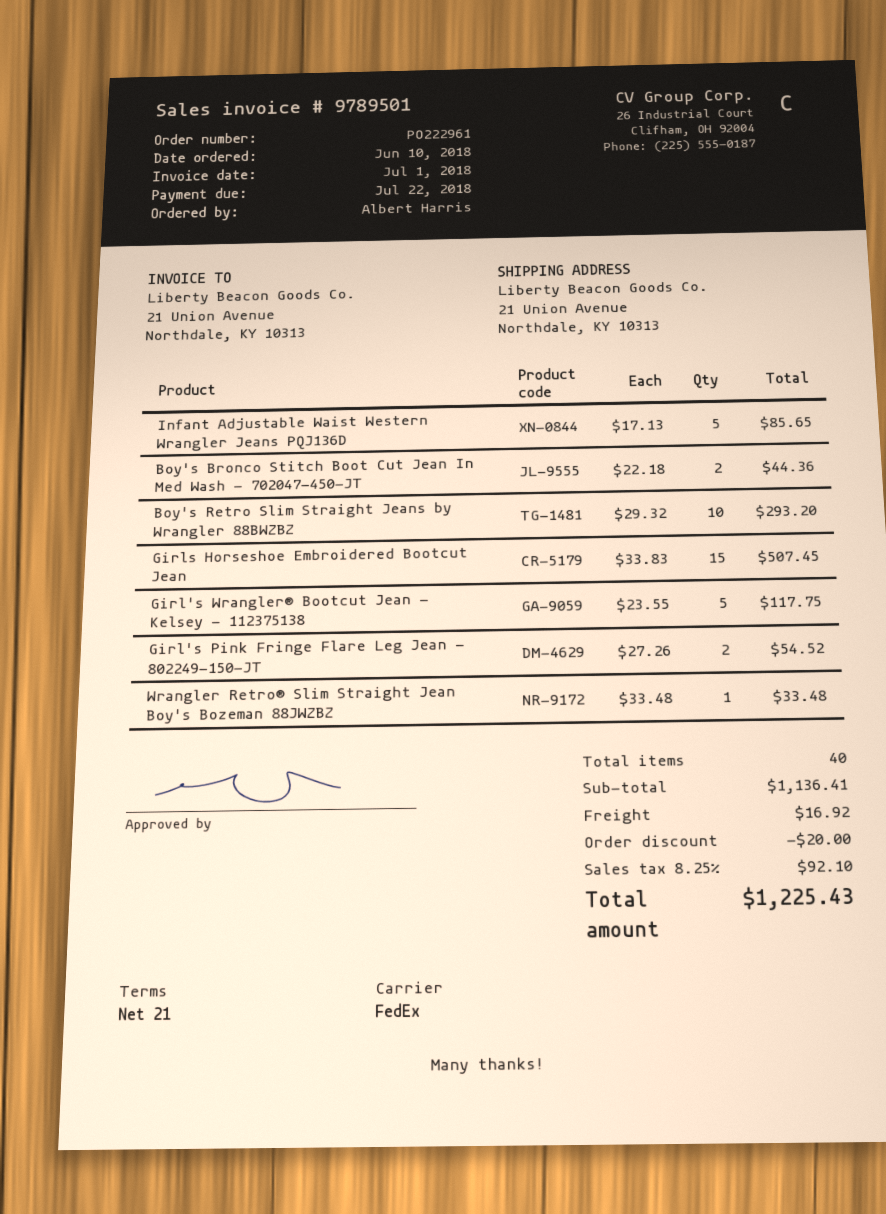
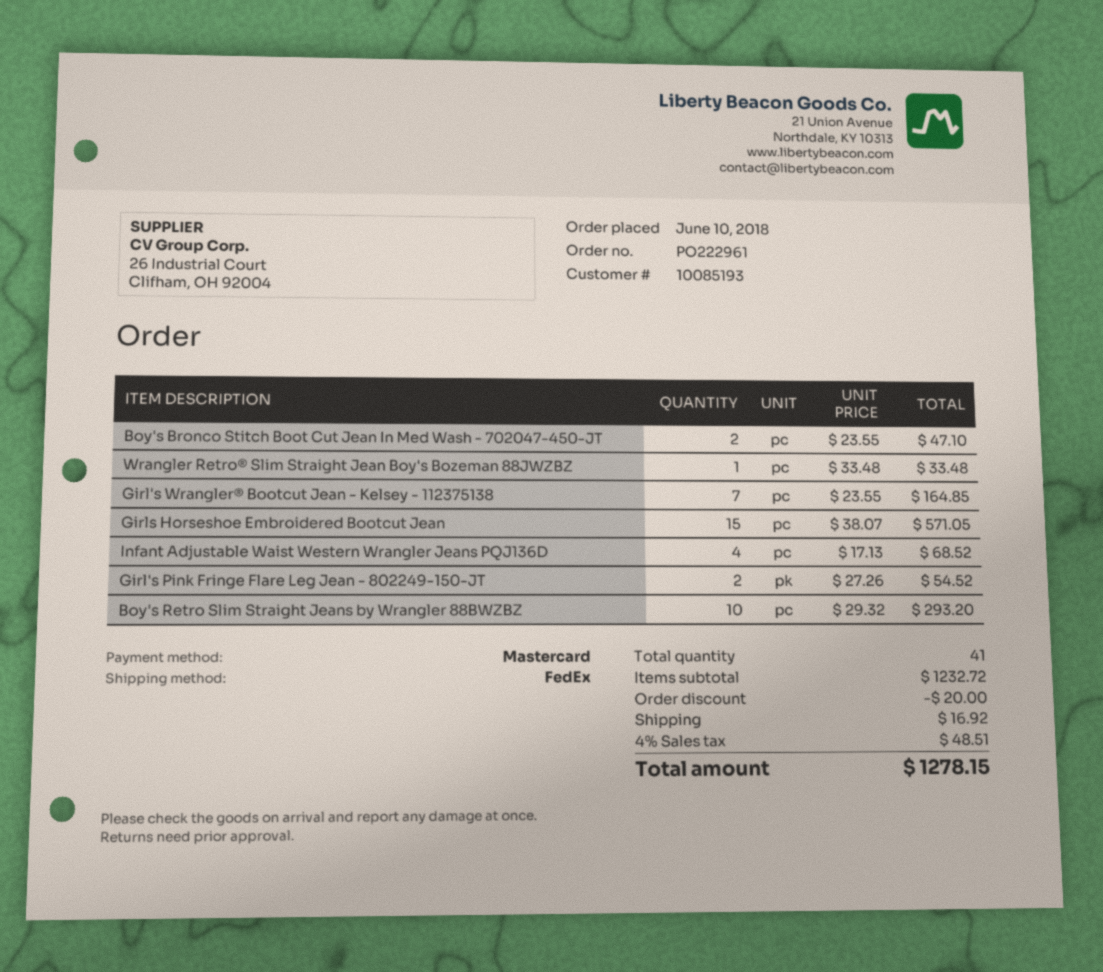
Infant Adjustable Waist Western Wrangler Jeans PQJ136D: 5 x 17.13 = 85.65 -> 4 x 17.13 = 68.52
Boy's Bronco Stitch Boot Cut Jean In Med Wash - 702047-450-JT: 2 x 22.18 = 44.36 -> 2 x 23.55 = 47.10
Girls Horseshoe Embroidered Bootcut Jean: 15 x 33.83 = 507.45 -> 15 x 38.07 = 571.05
Girl's Wrangler® Bootcut Jean - Kelsey - 112375138: 5 x 23.55 = 117.75 -> 7 x 23.55 = 164.85
total quantity: 40 -> 41
subtotal: 1136.41 -> 1232.72
tax: 8.25% = 92.10 -> 4% = 48.51
total: 1225.43 -> 1278.15

